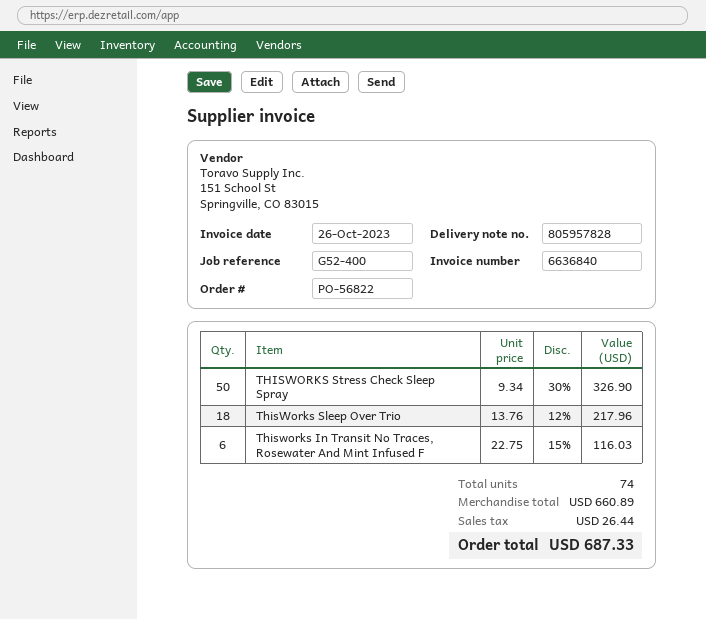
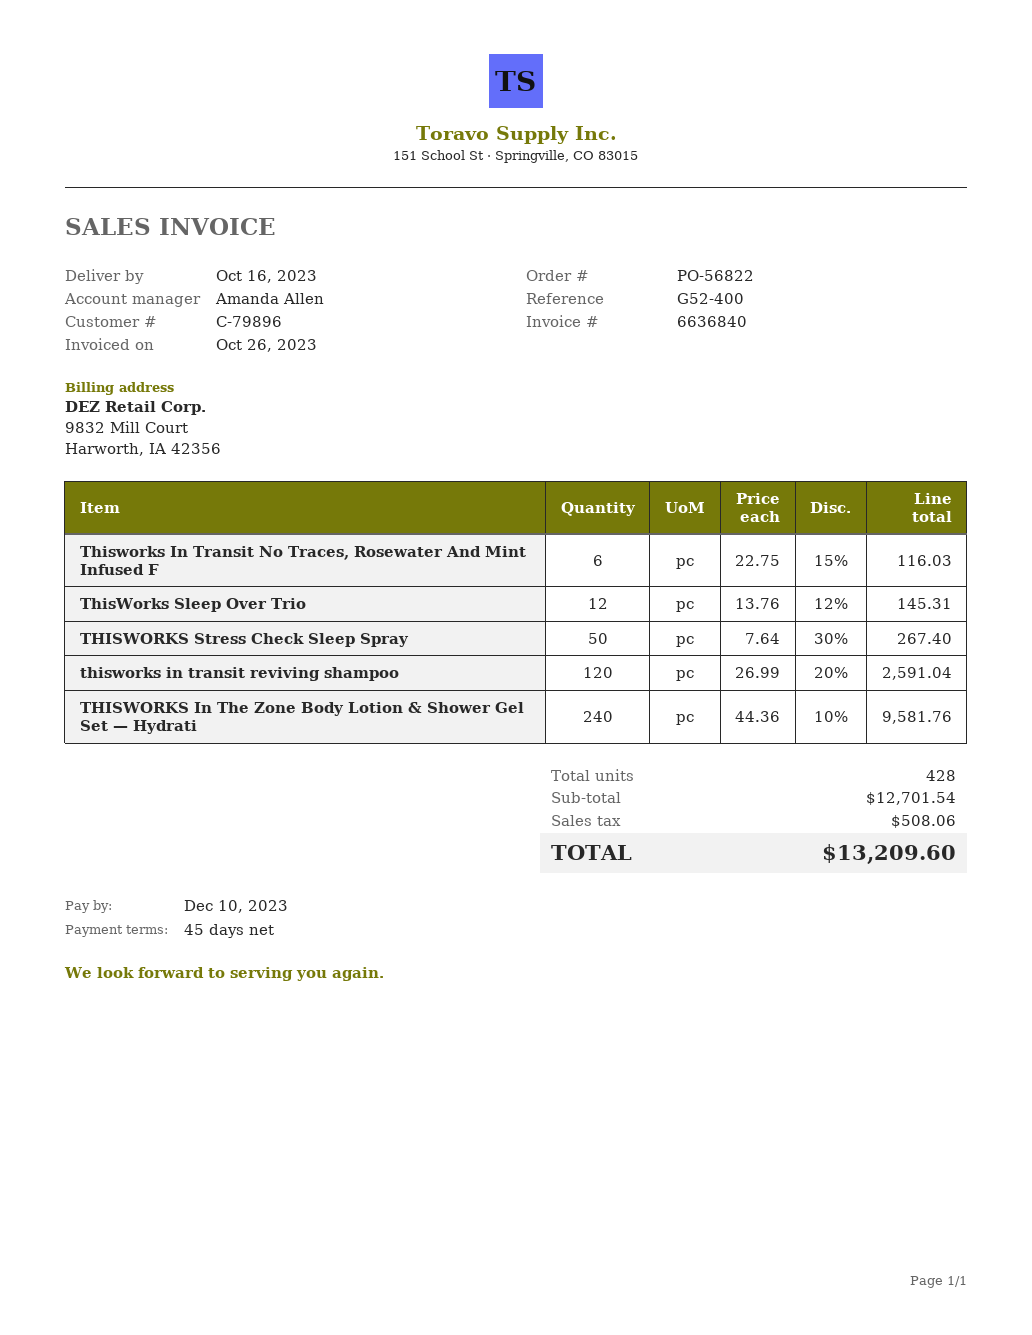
THISWORKS Stress Check Sleep Spray: 50 x 9.34 - 30% = 326.90 -> 50 x 7.64 - 30% = 267.40
ThisWorks Sleep Over Trio: 18 x 13.76 - 12% = 217.96 -> 12 x 13.76 - 12% = 145.31
thisworks in transit reviving shampoo: none -> 120 x 26.99 - 20% = 2591.04
THISWORKS In The Zone Body Lotion & Shower Gel Set — Hydrati: none -> 240 x 44.36 - 10% = 9581.76
total quantity: 74 -> 428
subtotal: 660.89 -> 12701.54
tax: 26.44 -> 508.06
total: 687.33 -> 13209.60

